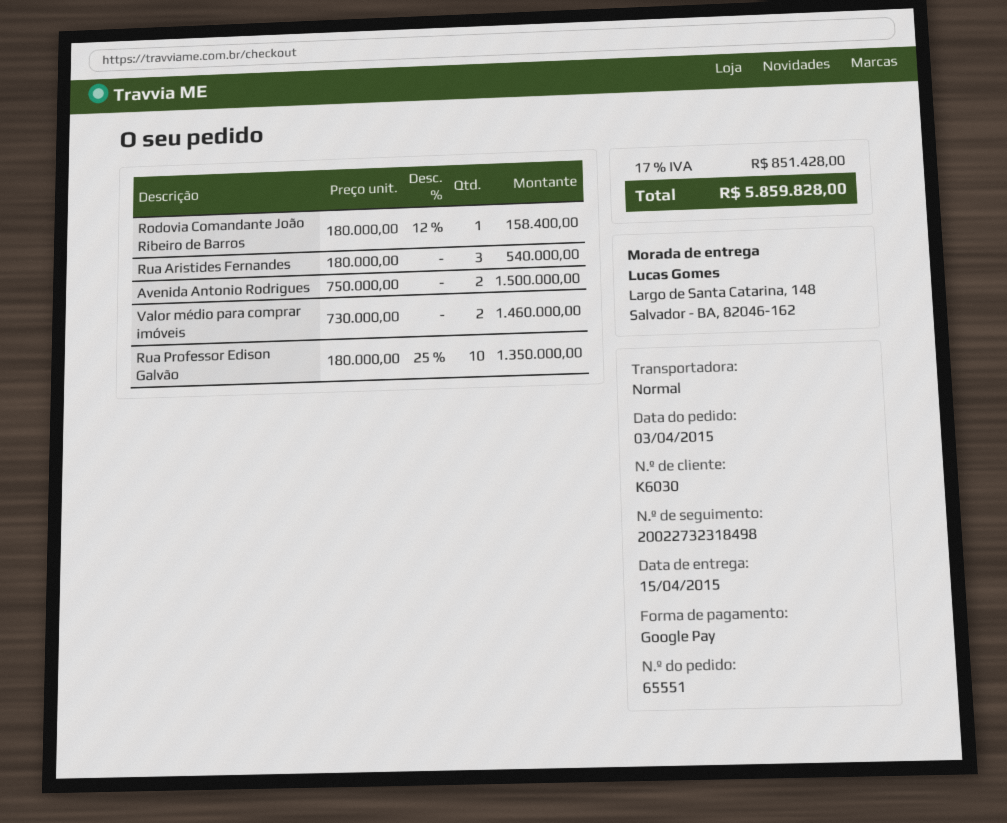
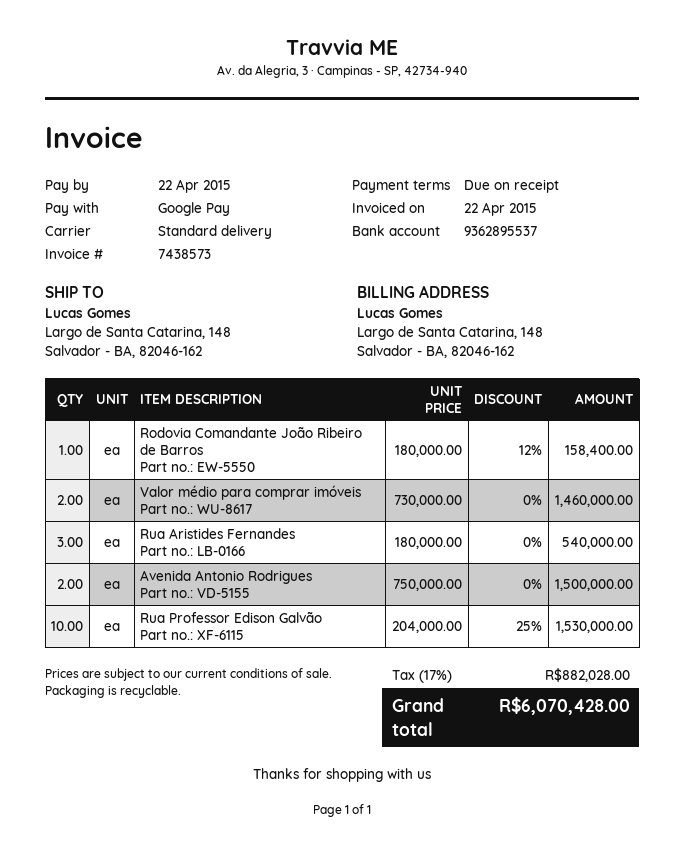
Rua Professor Edison Galvão: 10 x 180000.00 - 25% = 1350000.00 -> 10 x 204000.00 - 25% = 1530000.00
tax: 17% = 851428.00 -> 17% = 882028.00
total: 5859828.00 -> 6070428.00

